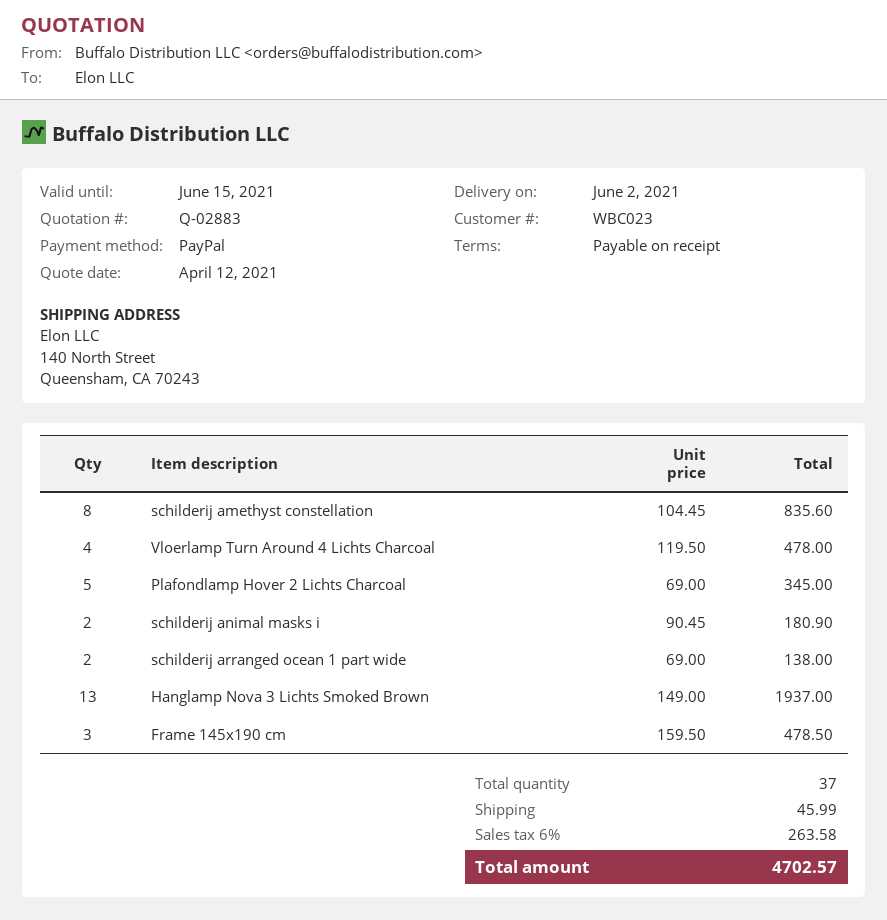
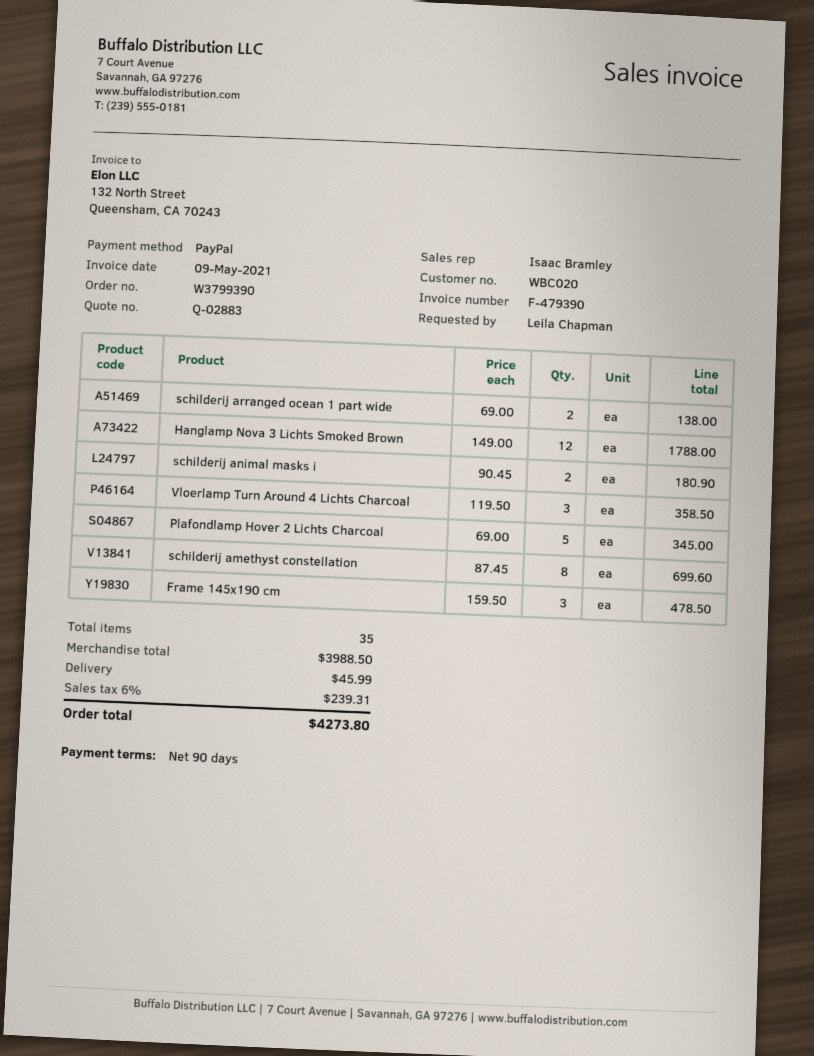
payment terms: on receipt -> 90 days
customer number: WBC023 -> WBC020
schilderij amethyst constellation: 8 x 104.45 = 835.60 -> 8 x 87.45 = 699.60
Vloerlamp Turn Around 4 Lichts Charcoal: 4 x 119.50 = 478.00 -> 3 x 119.50 = 358.50
Hanglamp Nova 3 Lichts Smoked Brown: 13 x 149.00 = 1937.00 -> 12 x 149.00 = 1788.00
total quantity: 37 -> 35
tax: 6% = 263.58 -> 6% = 239.31
total: 4702.57 -> 4273.80

